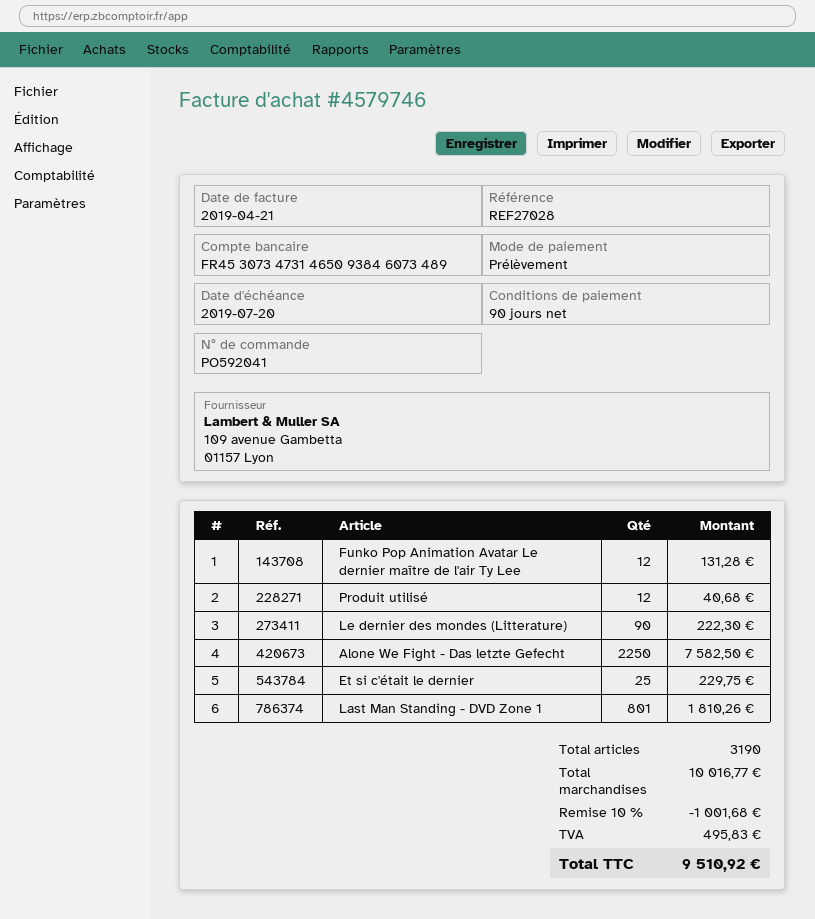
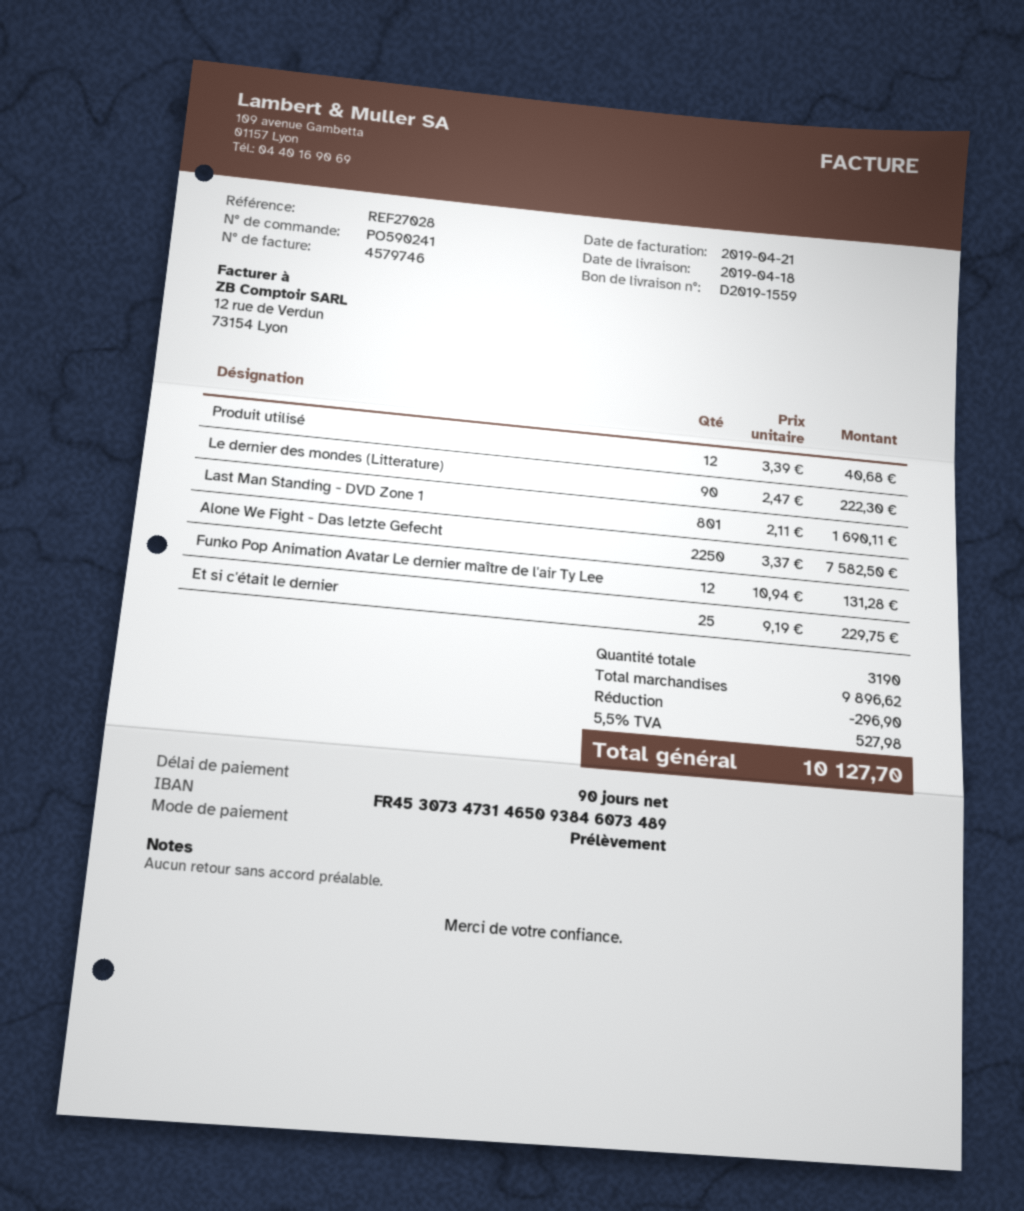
order number: PO592041 -> PO590241
Last Man Standing - DVD Zone 1: 801 for 1810.26 -> 801 for 1690.11
subtotal: 10016.77 -> 9896.62
discount: 1001.68 -> 296.90
tax: 495.83 -> 527.98
total: 9510.92 -> 10127.70

